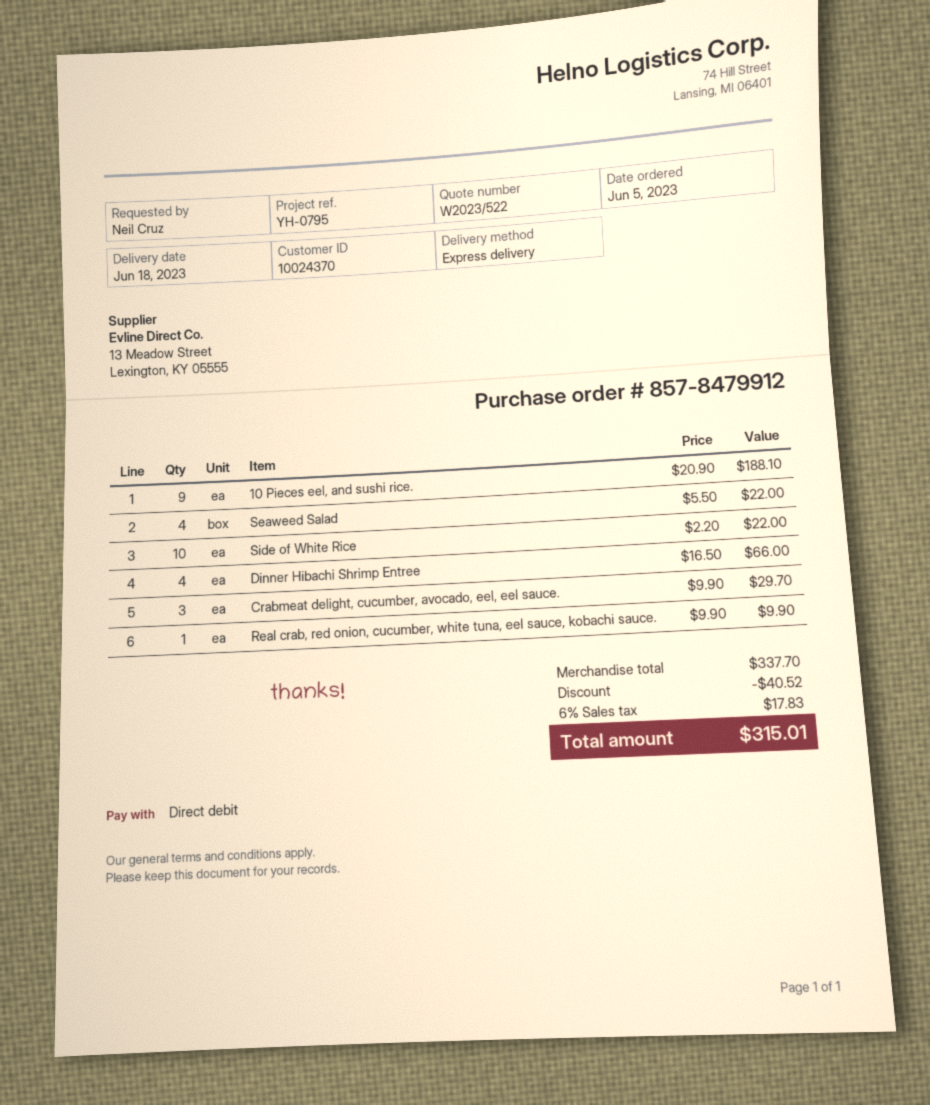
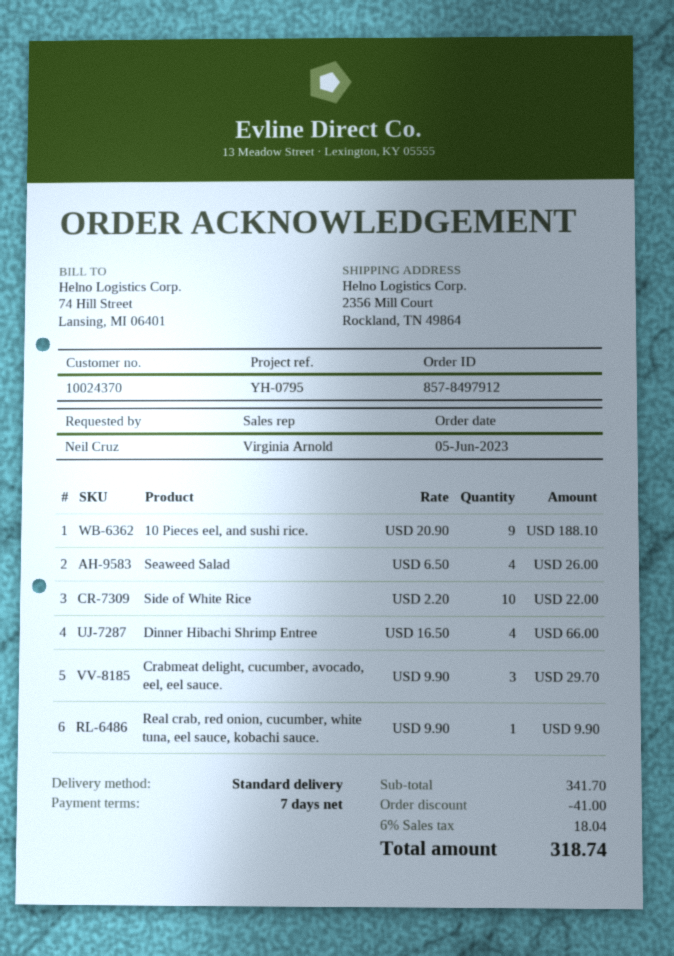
order number: 857-8479912 -> 857-8497912
shipping method: express -> standard
Seaweed Salad: 4 x 5.50 = 22.00 -> 4 x 6.50 = 26.00
subtotal: 337.70 -> 341.70
discount: 40.52 -> 41.00
tax: 6% = 17.83 -> 6% = 18.04
total: 315.01 -> 318.74

